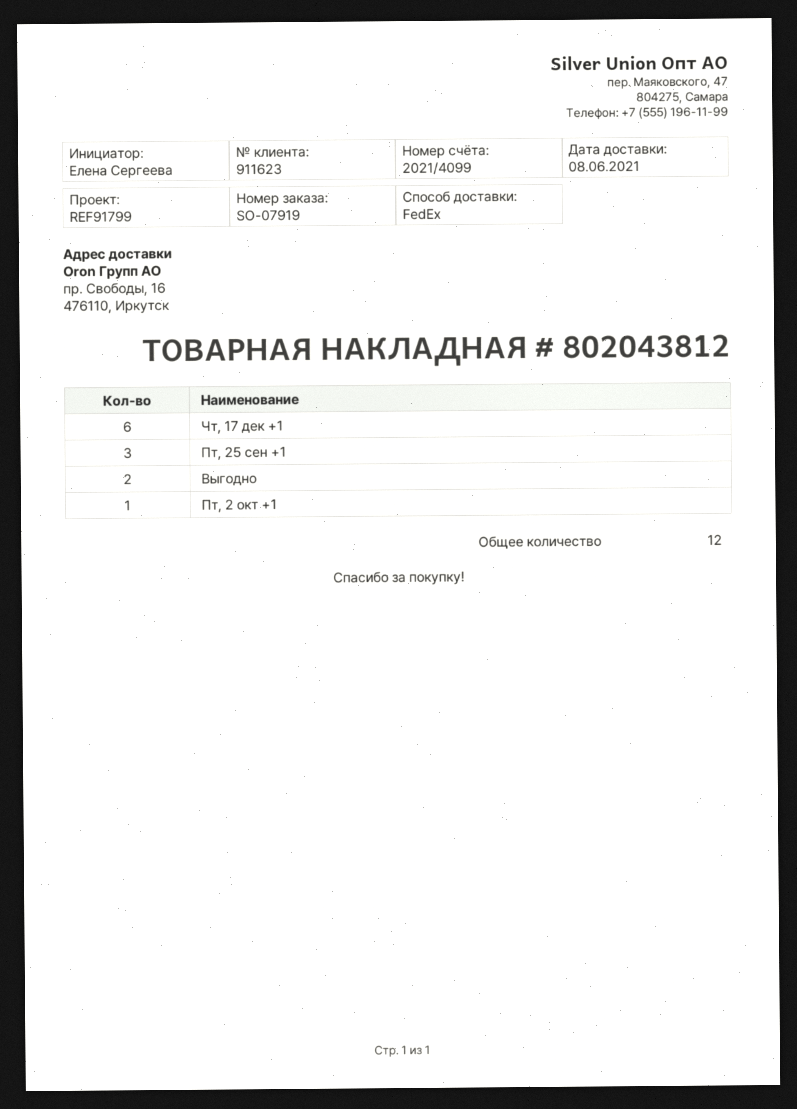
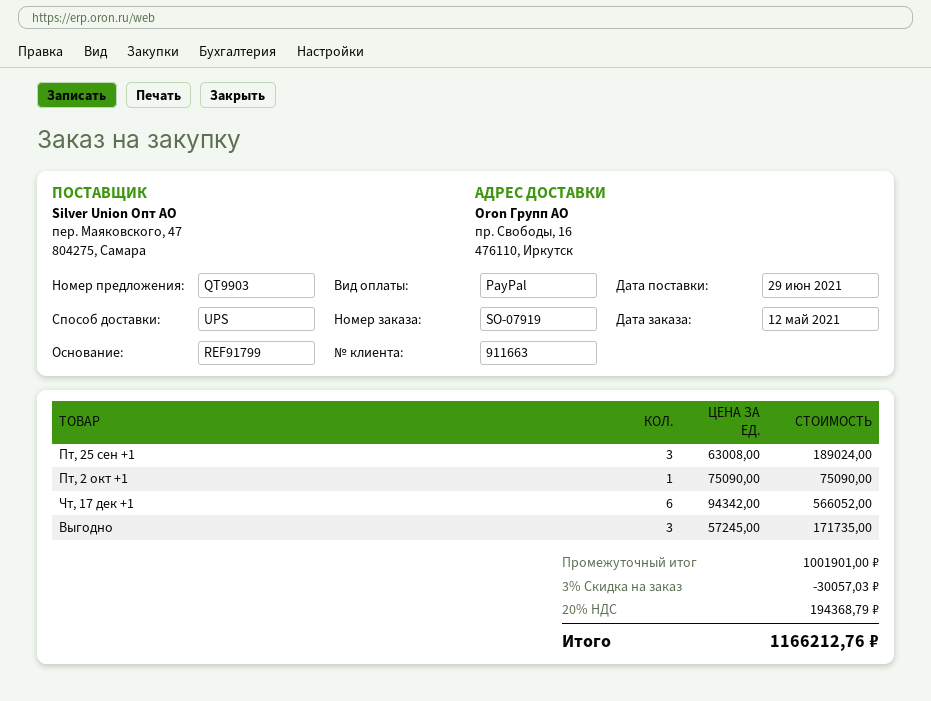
delivery date: 2021-06-08 -> 2021-06-29
customer number: 911623 -> 911663
shipping method: FedEx -> UPS
Выгодно: 2 -> 3

